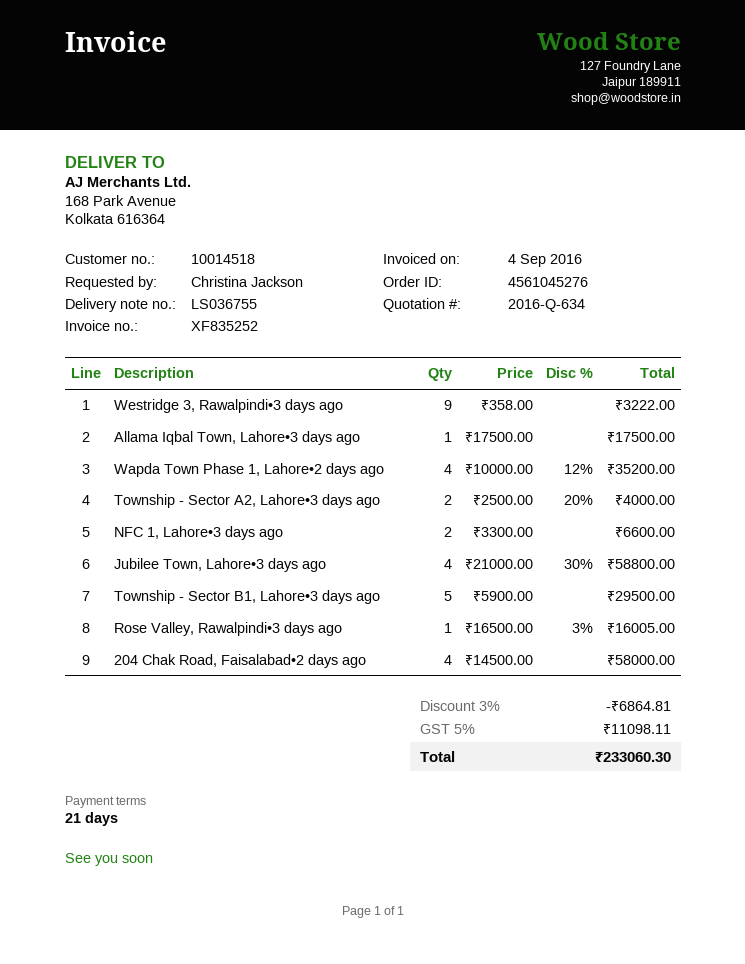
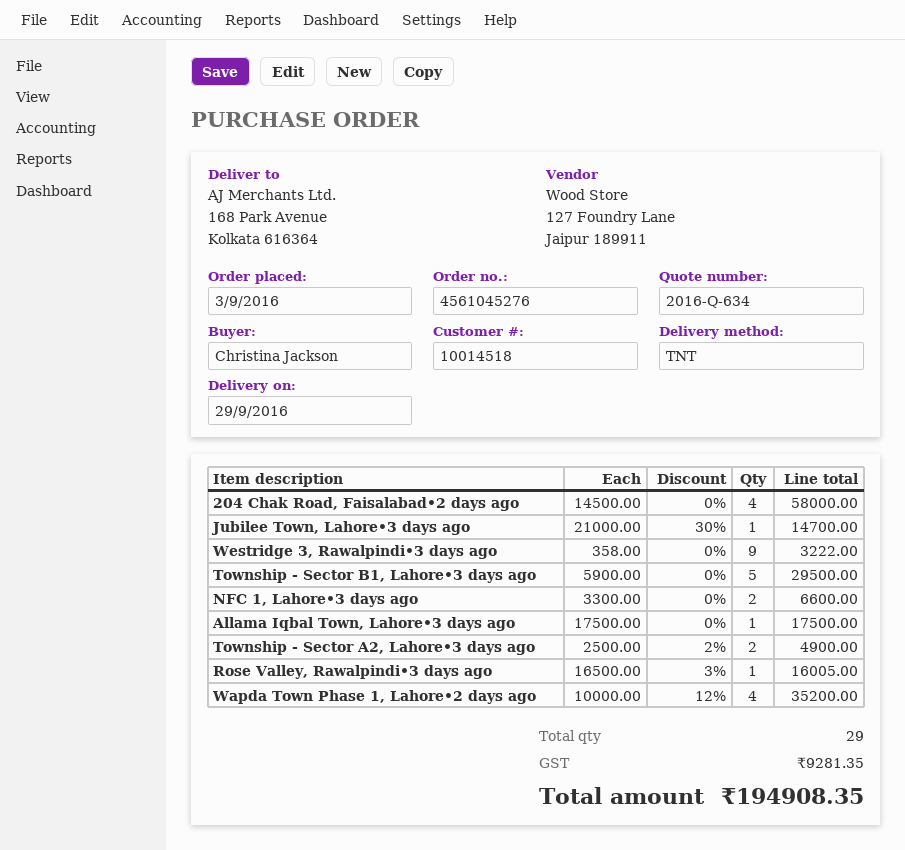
Township - Sector A2, Lahore•3 days ago: 2 x 2500.00 - 20% = 4000.00 -> 2 x 2500.00 - 2% = 4900.00
Jubilee Town, Lahore•3 days ago: 4 x 21000.00 - 30% = 58800.00 -> 1 x 21000.00 - 30% = 14700.00
discount: 3% = 6864.81 -> none
tax: 11098.11 -> 9281.35
total: 233060.30 -> 194908.35

